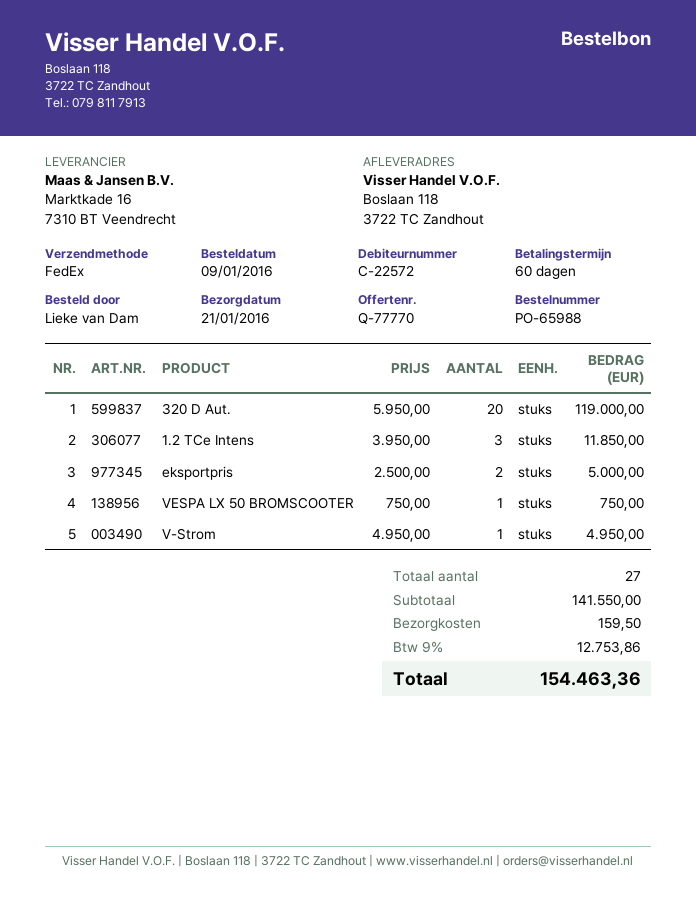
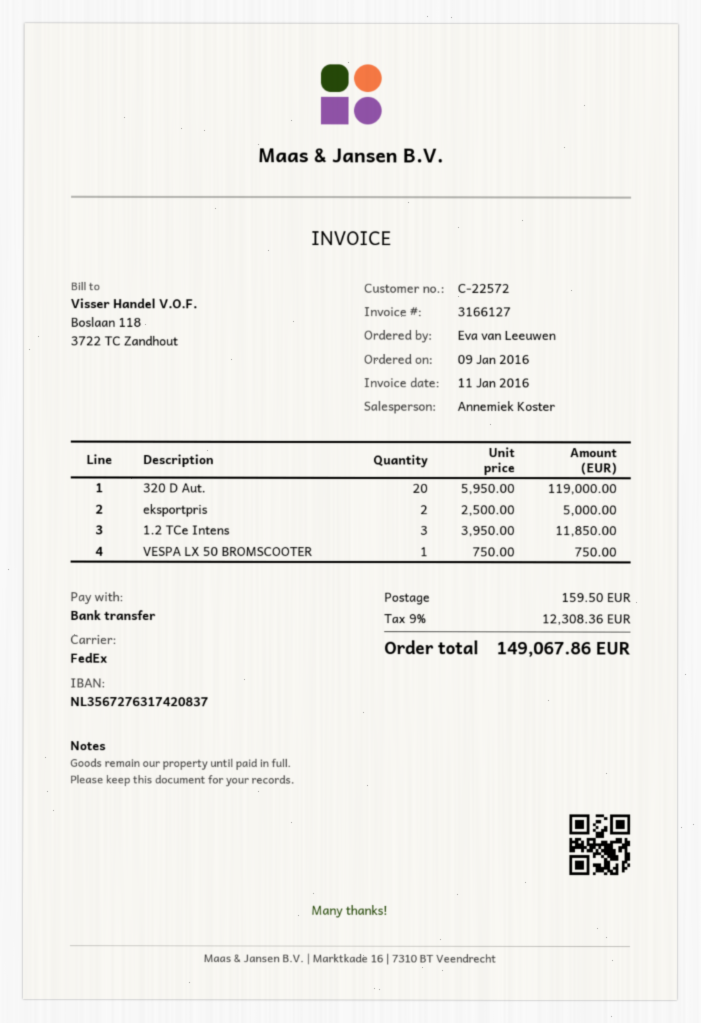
ordered by: Lieke van Dam -> Eva van Leeuwen
V-Strom: 1 x 4950.00 = 4950.00 -> none
tax: 9% = 12753.86 -> 9% = 12308.36
total: 154463.36 -> 149067.86

